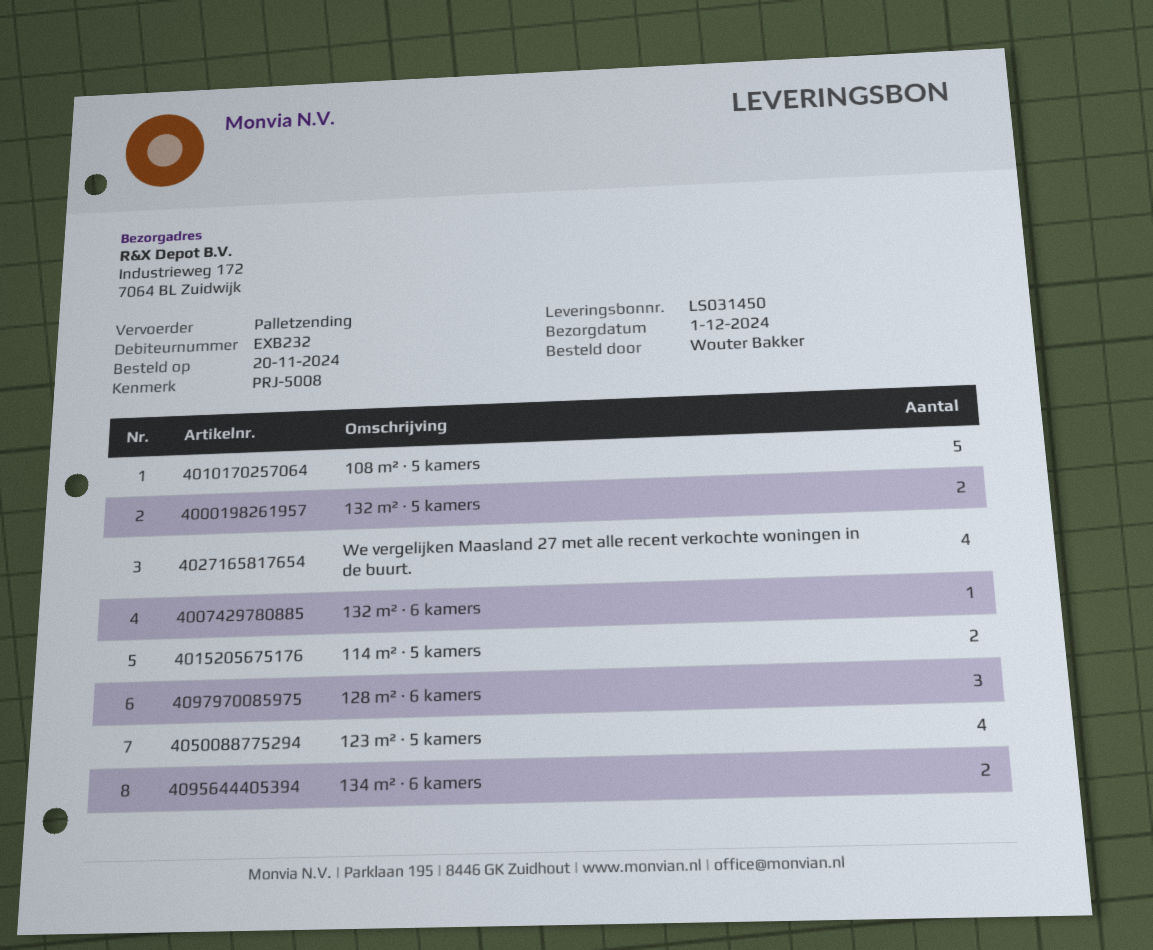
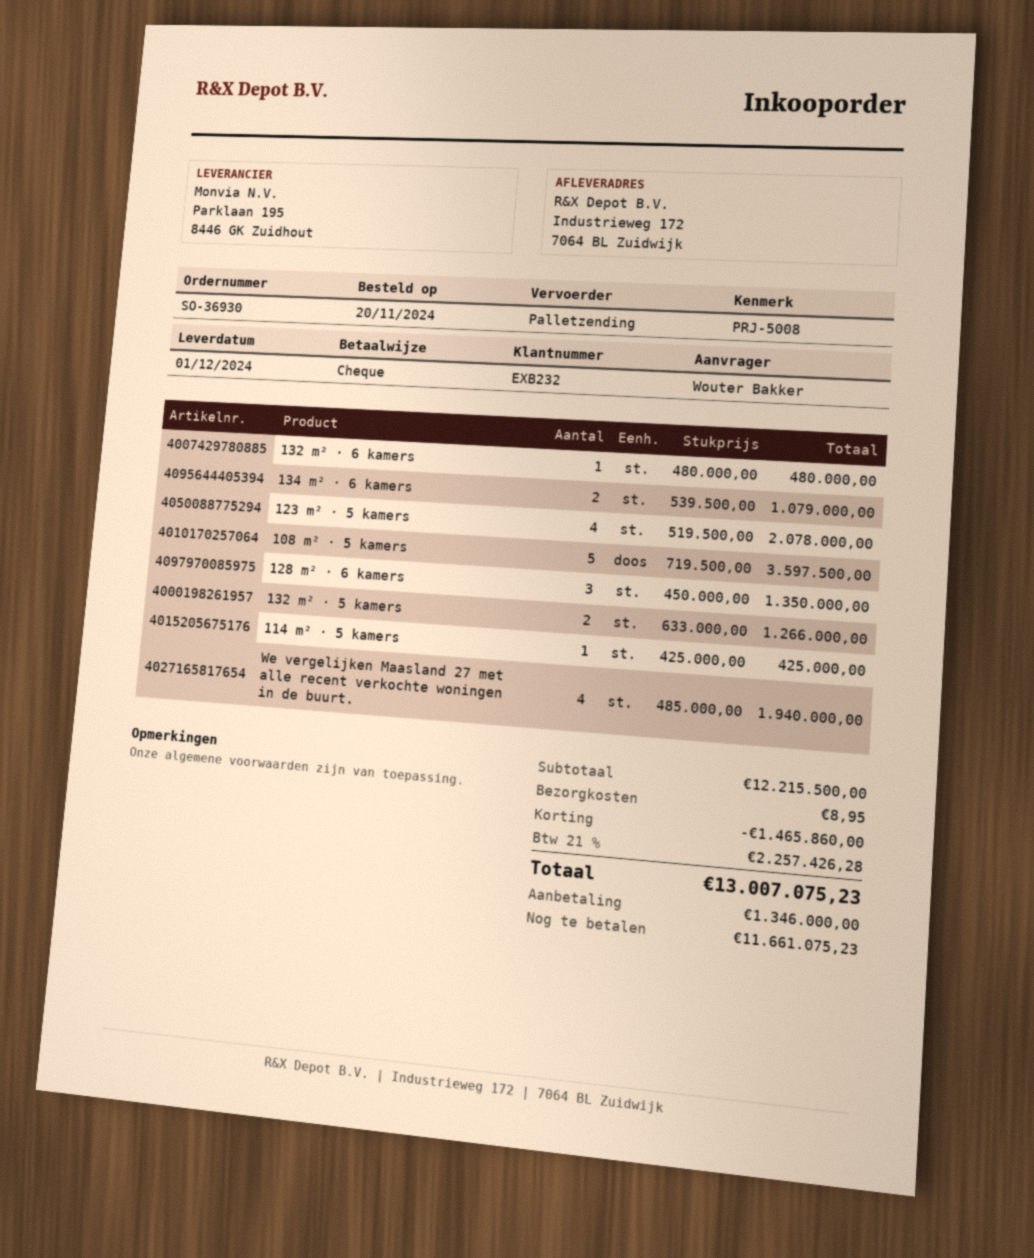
114 m² · 5 kamers: 2 -> 1

